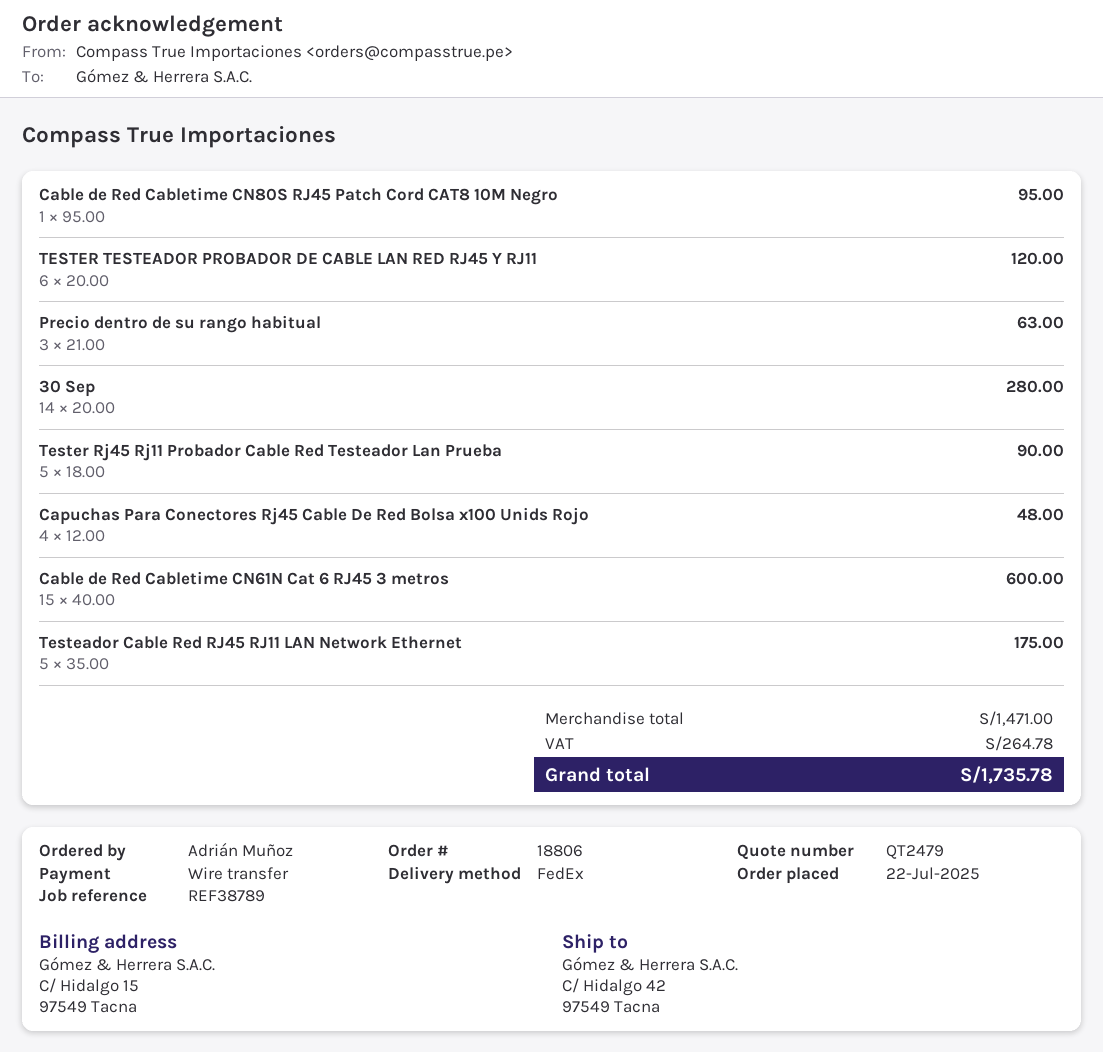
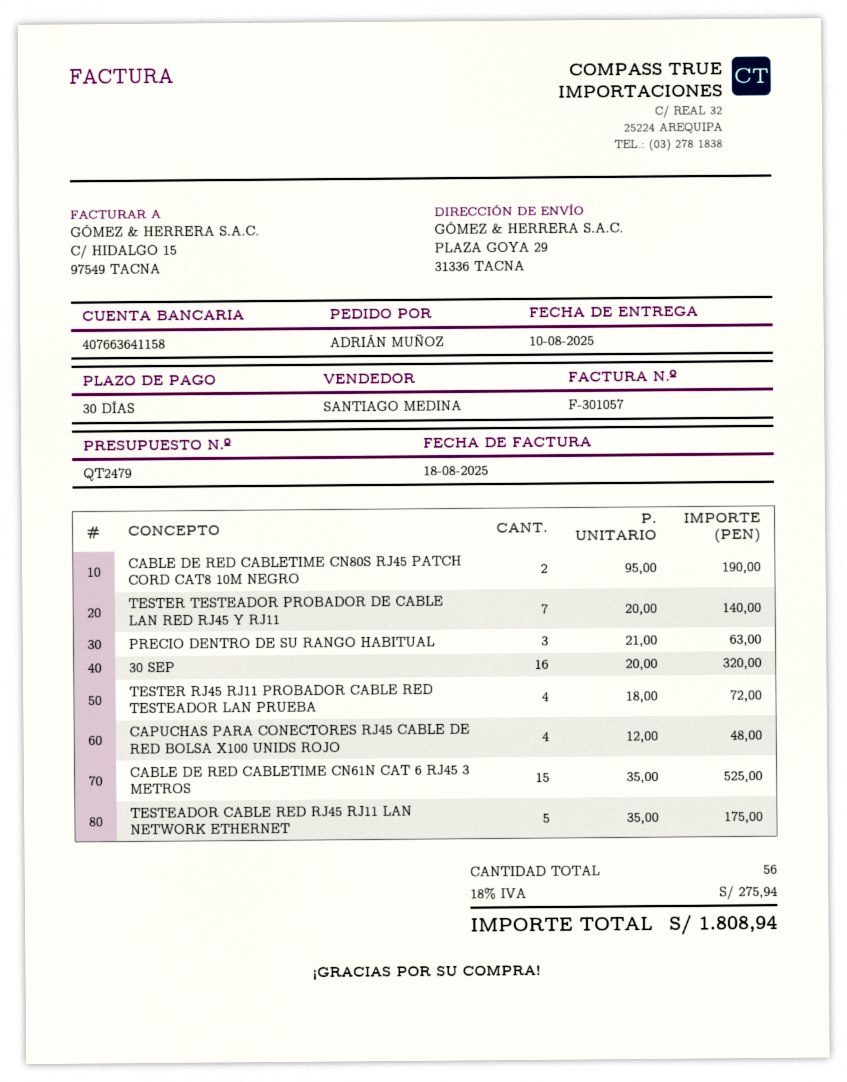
ship to: C/ Hidalgo 42, 97549 Tacna -> PLAZA GOYA 29, 31336 TACNA
Cable de Red Cabletime CN80S RJ45 Patch Cord CAT8 10M Negro: 1 x 95.00 = 95.00 -> 2 x 95.00 = 190.00
TESTER TESTEADOR PROBADOR DE CABLE LAN RED RJ45 Y RJ11: 6 x 20.00 = 120.00 -> 7 x 20.00 = 140.00
30 Sep: 14 x 20.00 = 280.00 -> 16 x 20.00 = 320.00
Tester Rj45 Rj11 Probador Cable Red Testeador Lan Prueba: 5 x 18.00 = 90.00 -> 4 x 18.00 = 72.00
Cable de Red Cabletime CN61N Cat 6 RJ45 3 metros: 15 x 40.00 = 600.00 -> 15 x 35.00 = 525.00
tax: 264.78 -> 275.94
total: 1735.78 -> 1808.94

